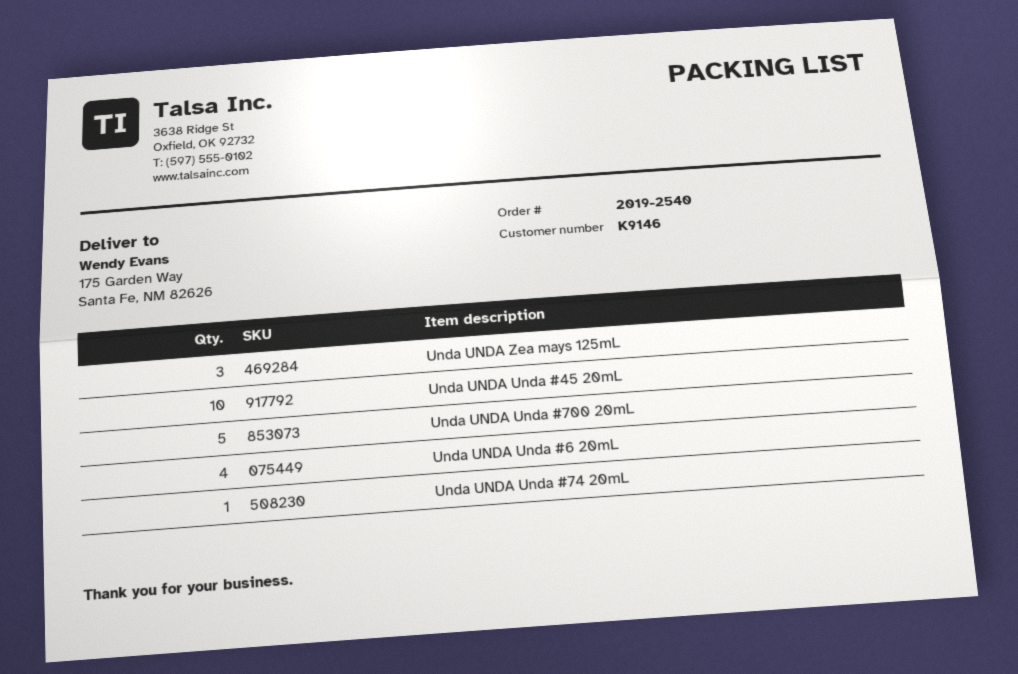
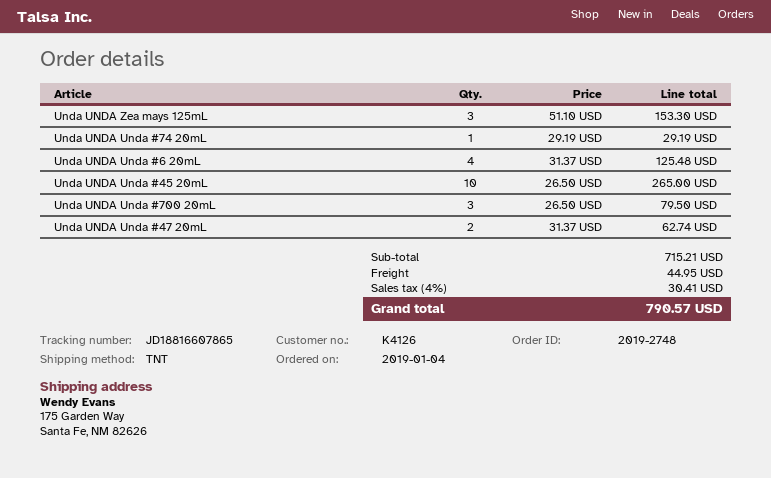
order number: 2019-2540 -> 2019-2748
customer number: K9146 -> K4126
Unda UNDA Unda #700 20mL: 5 -> 3
Unda UNDA Unda #47 20mL: none -> 2

